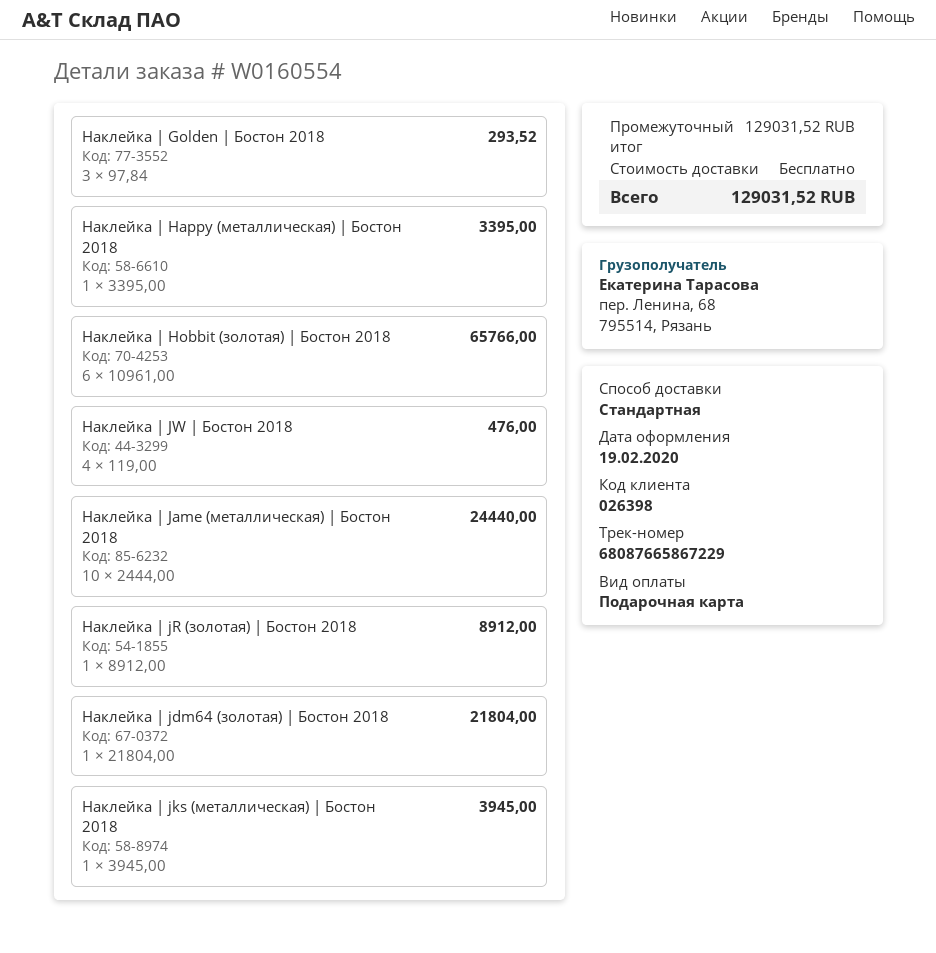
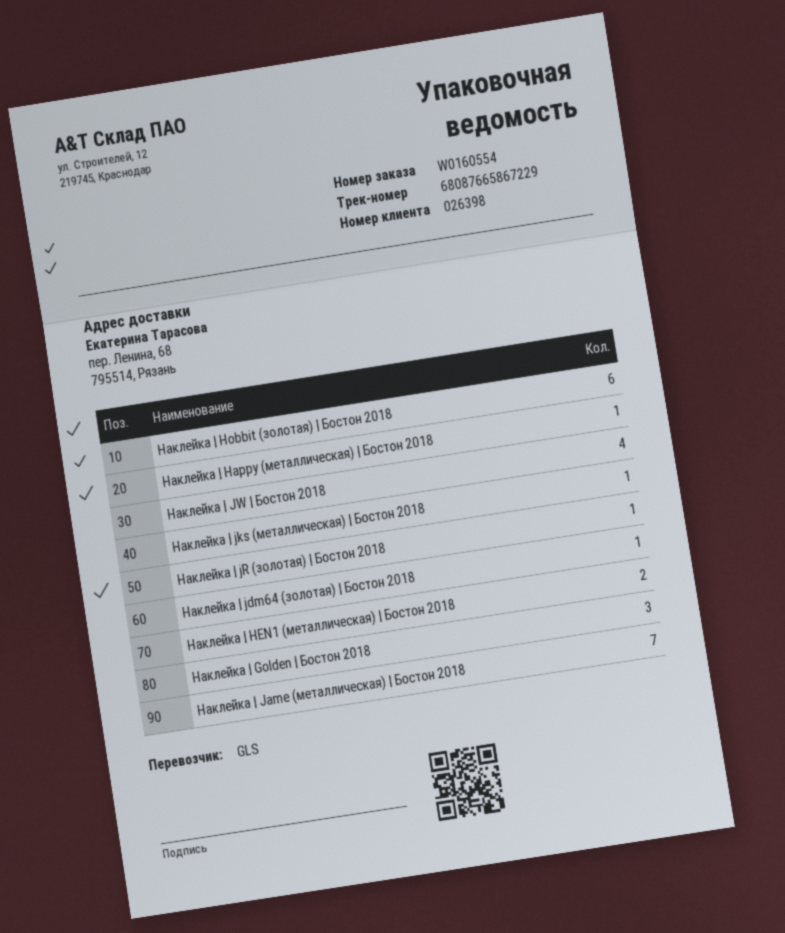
shipping method: standard -> GLS
Наклейка | Jame (металлическая) | Бостон 2018: 10 -> 7
Наклейка | HEN1 (металлическая) | Бостон 2018: none -> 2

